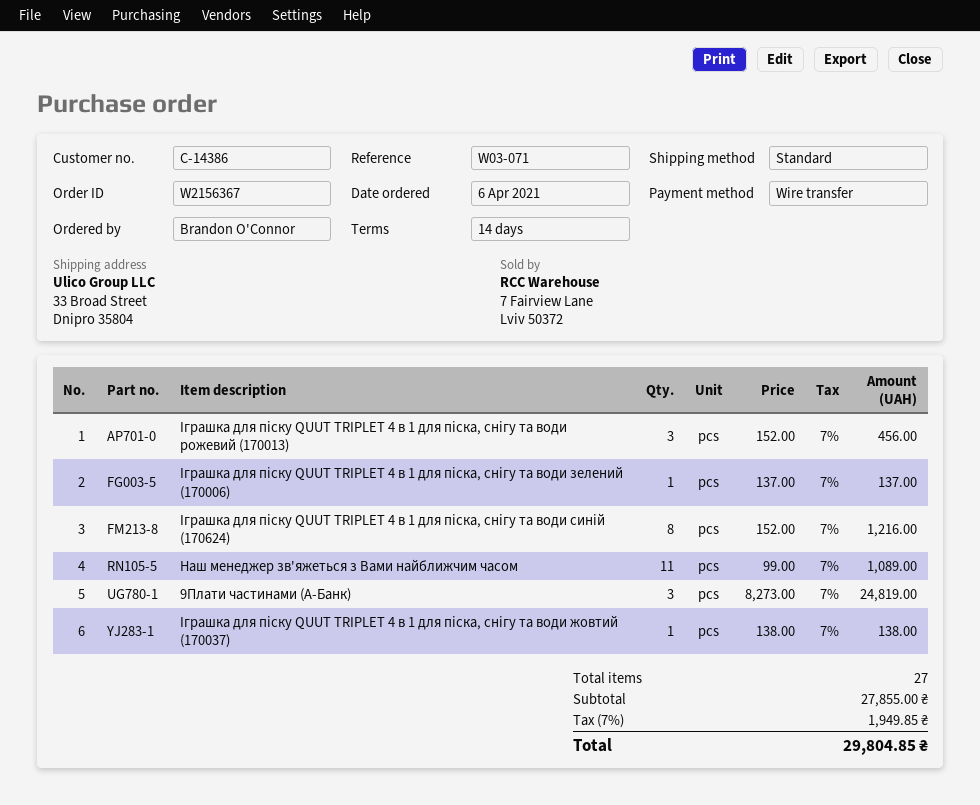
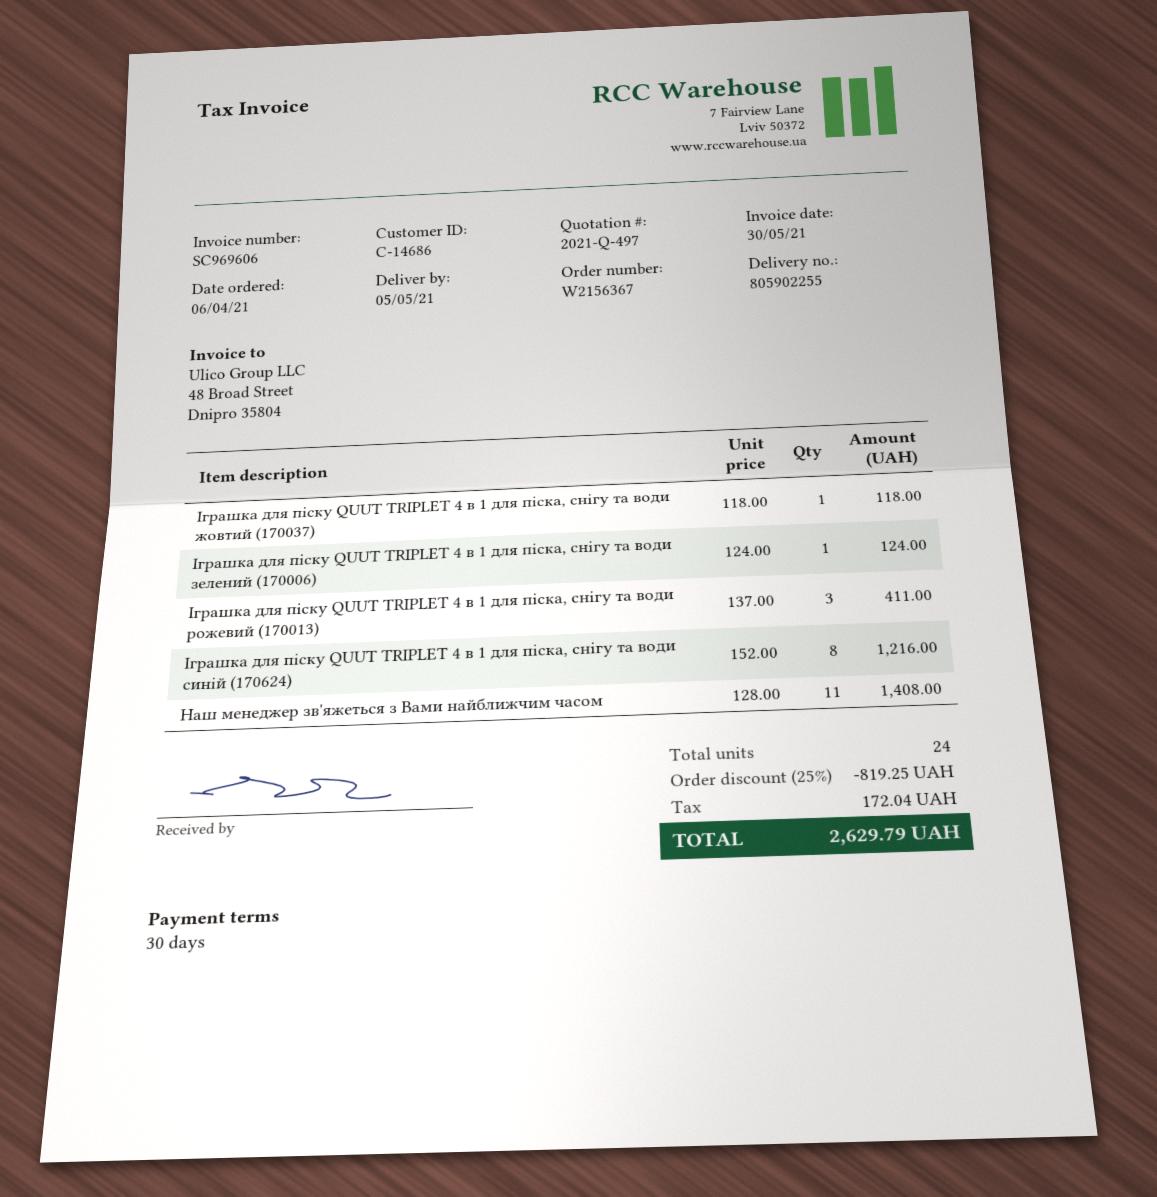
payment terms: 14 days -> 30 days
customer number: C-14386 -> C-14686
Іграшка для піску QUUT TRIPLET 4 в 1 для піска, снігу та води рожевий (170013): 3 x 152.00 = 456.00 -> 3 x 137.00 = 411.00
Іграшка для піску QUUT TRIPLET 4 в 1 для піска, снігу та води зелений (170006): 1 x 137.00 = 137.00 -> 1 x 124.00 = 124.00
Наш менеджер зв'яжеться з Вами найближчим часом: 11 x 99.00 = 1089.00 -> 11 x 128.00 = 1408.00
9Плати частинами (А-Банк): 3 x 8273.00 = 24819.00 -> none
Іграшка для піску QUUT TRIPLET 4 в 1 для піска, снігу та води жовтий (170037): 1 x 138.00 = 138.00 -> 1 x 118.00 = 118.00
total quantity: 27 -> 24
discount: none -> 25% = 819.25
tax: 1949.85 -> 172.04
total: 29804.85 -> 2629.79

